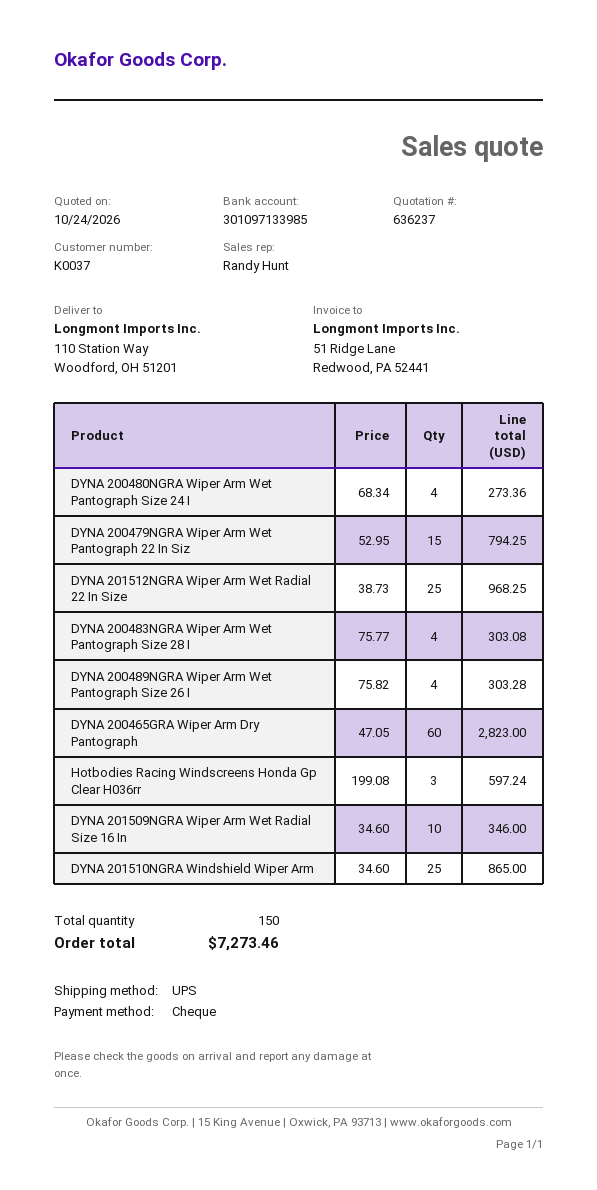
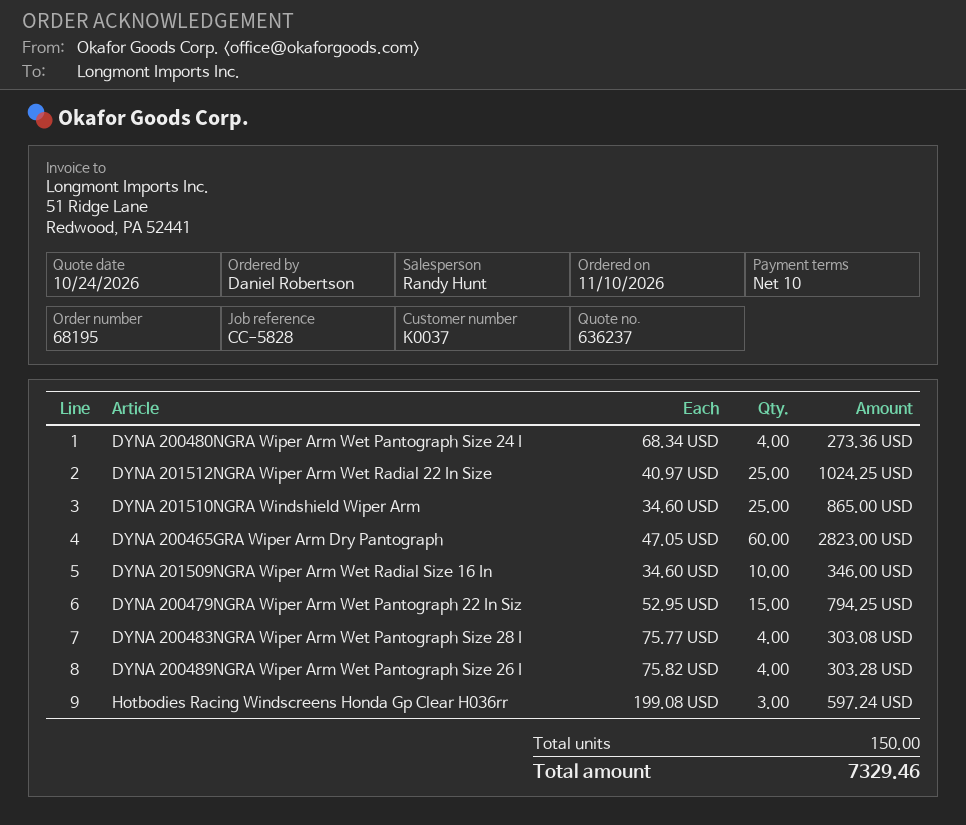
DYNA 201512NGRA Wiper Arm Wet Radial 22 In Size: 25 x 38.73 = 968.25 -> 25 x 40.97 = 1024.25
total: 7273.46 -> 7329.46

